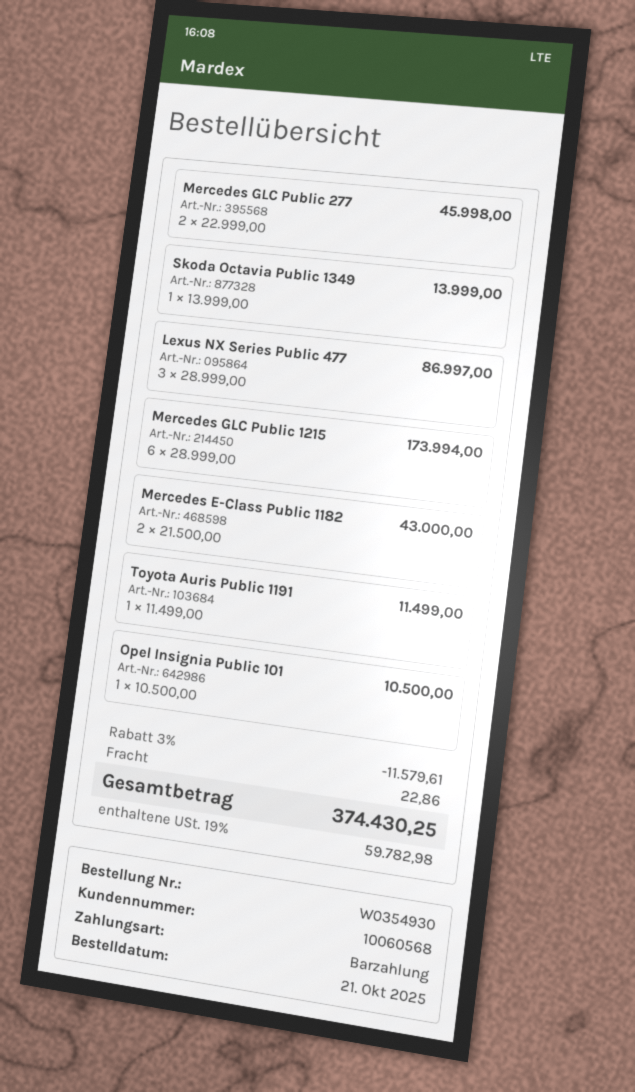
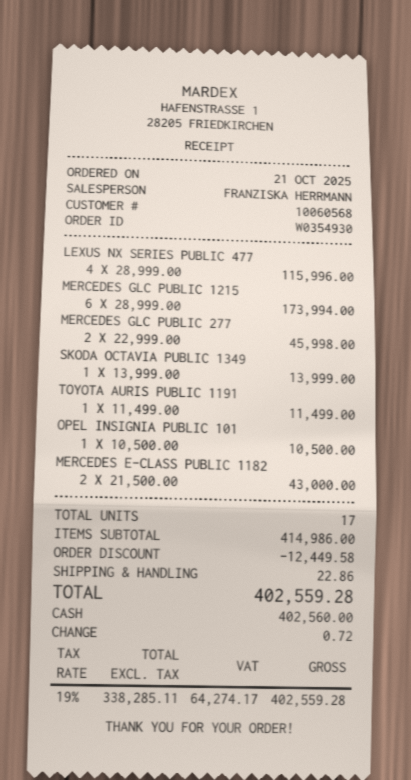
Lexus NX Series Public 477: 3 x 28999.00 = 86997.00 -> 4 x 28999.00 = 115996.00
discount: 11579.61 -> 12449.58
tax: 19% = 59782.98 -> 19% = 64274.17
total: 374430.25 -> 402559.28

